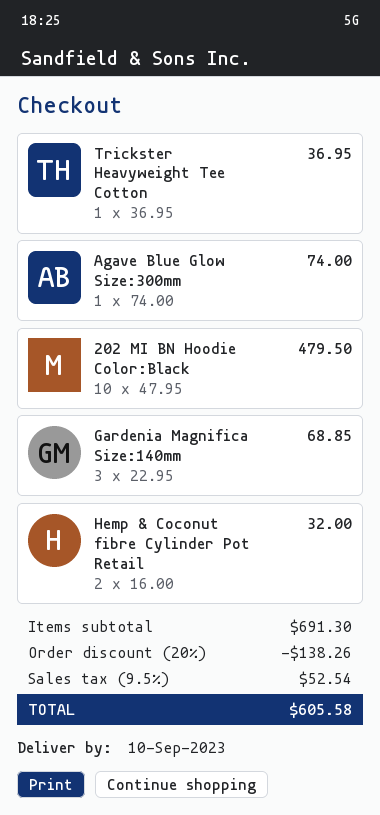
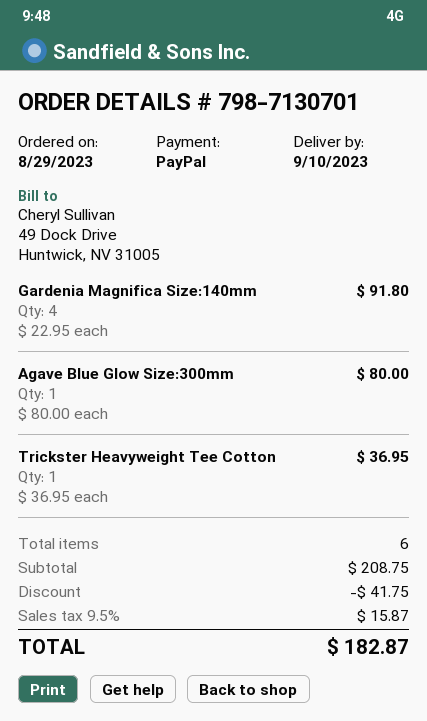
Agave Blue Glow Size:300mm: 1 x 74.00 = 74.00 -> 1 x 80.00 = 80.00
202 MI BN Hoodie Color:Black: 10 x 47.95 = 479.50 -> none
Gardenia Magnifica Size:140mm: 3 x 22.95 = 68.85 -> 4 x 22.95 = 91.80
Hemp & Coconut fibre Cylinder Pot Retail: 2 x 16.00 = 32.00 -> none
subtotal: 691.30 -> 208.75
discount: 138.26 -> 41.75
tax: 9.5% = 52.54 -> 9.5% = 15.87
total: 605.58 -> 182.87

